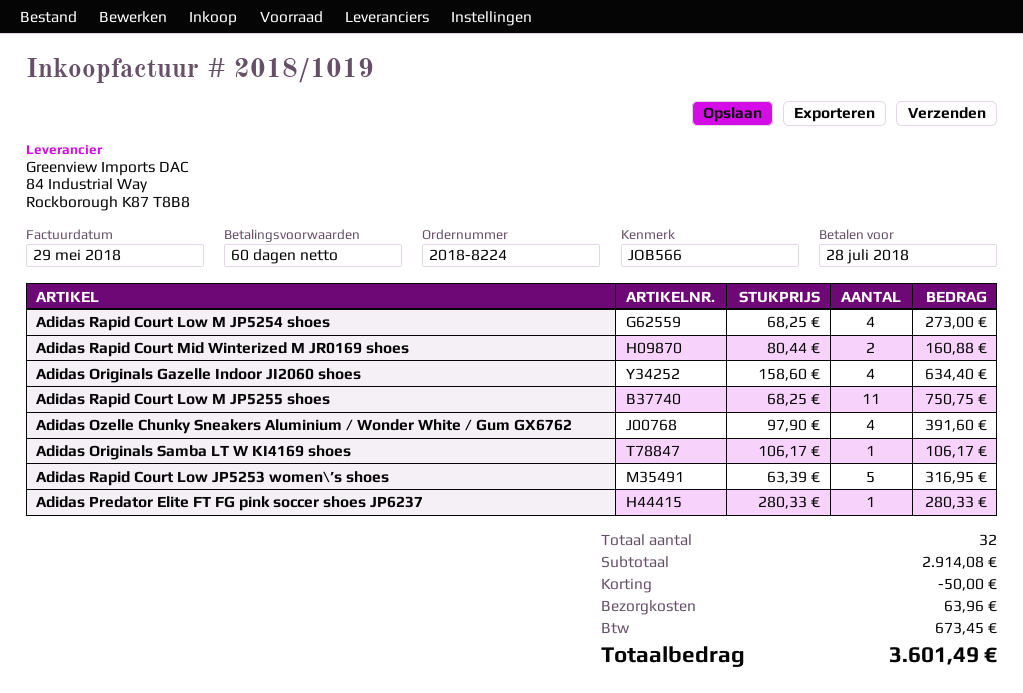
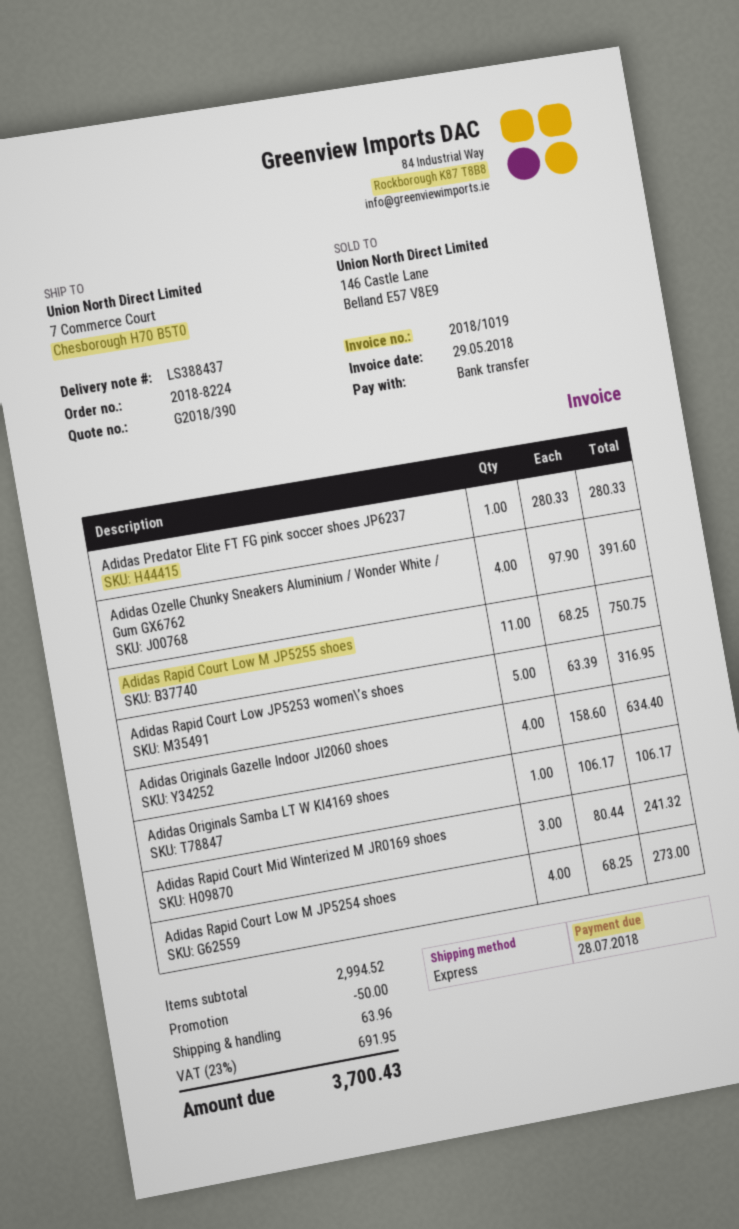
Adidas Rapid Court Mid Winterized M JR0169 shoes: 2 x 80.44 = 160.88 -> 3 x 80.44 = 241.32
subtotal: 2914.08 -> 2994.52
tax: 673.45 -> 691.95
total: 3601.49 -> 3700.43

